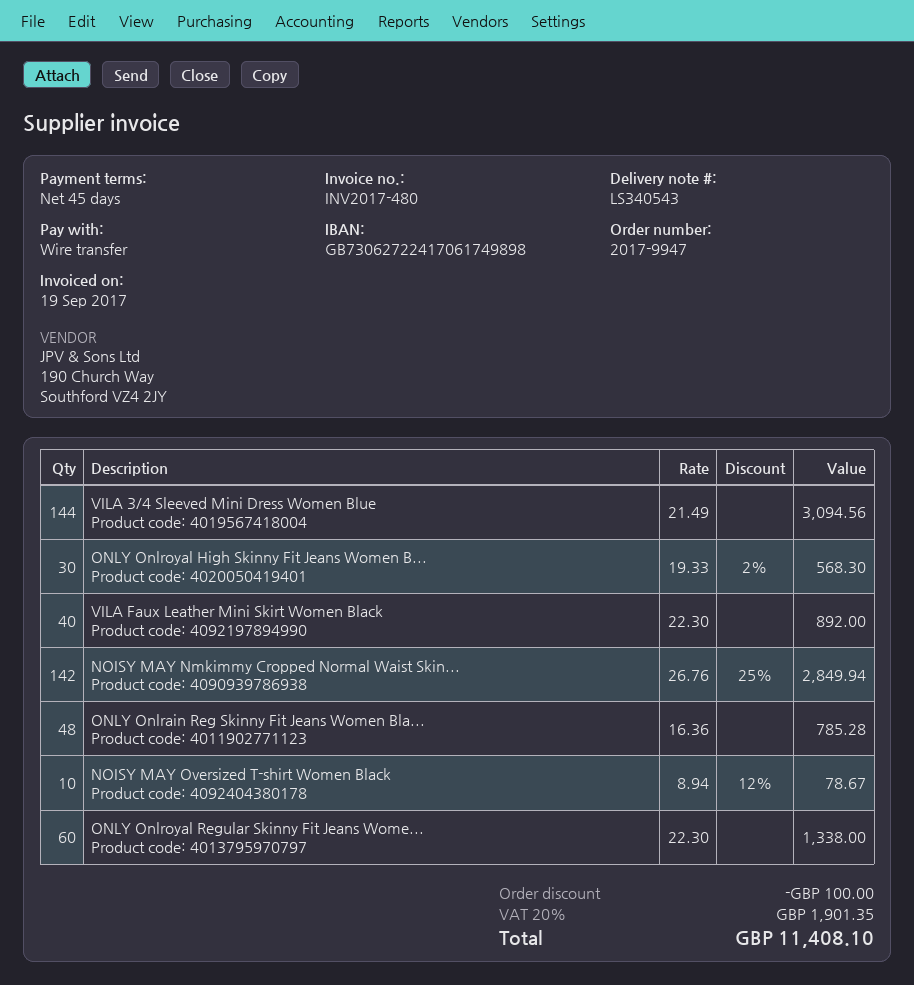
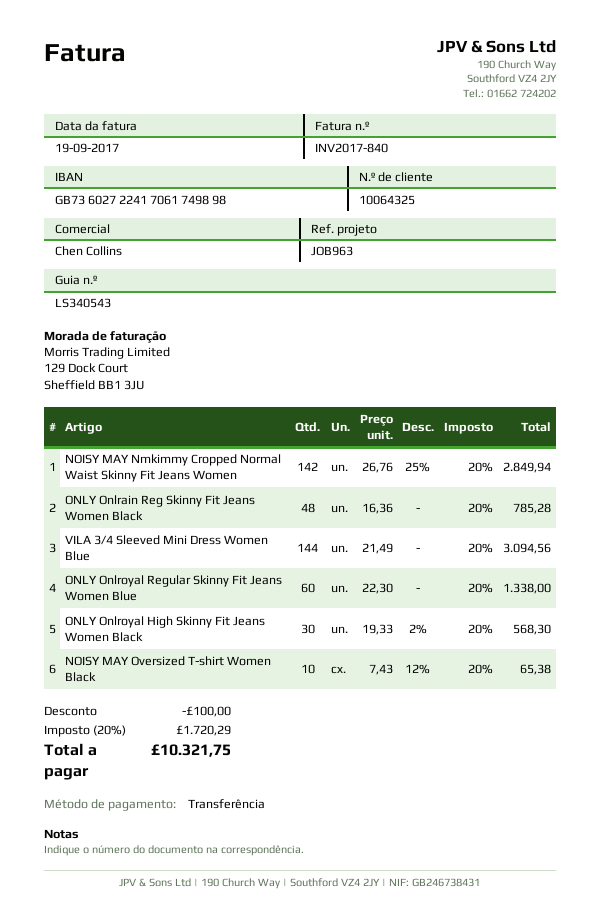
invoice number: INV2017-480 -> INV2017-840
bank account: GB73062722417061749898 -> GB73602722417061749898
VILA Faux Leather Mini Skirt Women Black: 40 x 22.30 = 892.00 -> none
NOISY MAY Oversized T-shirt Women Black: 10 x 8.94 - 12% = 78.67 -> 10 x 7.43 - 12% = 65.38
tax: 20% = 1901.35 -> 20% = 1720.29
total: 11408.10 -> 10321.75

